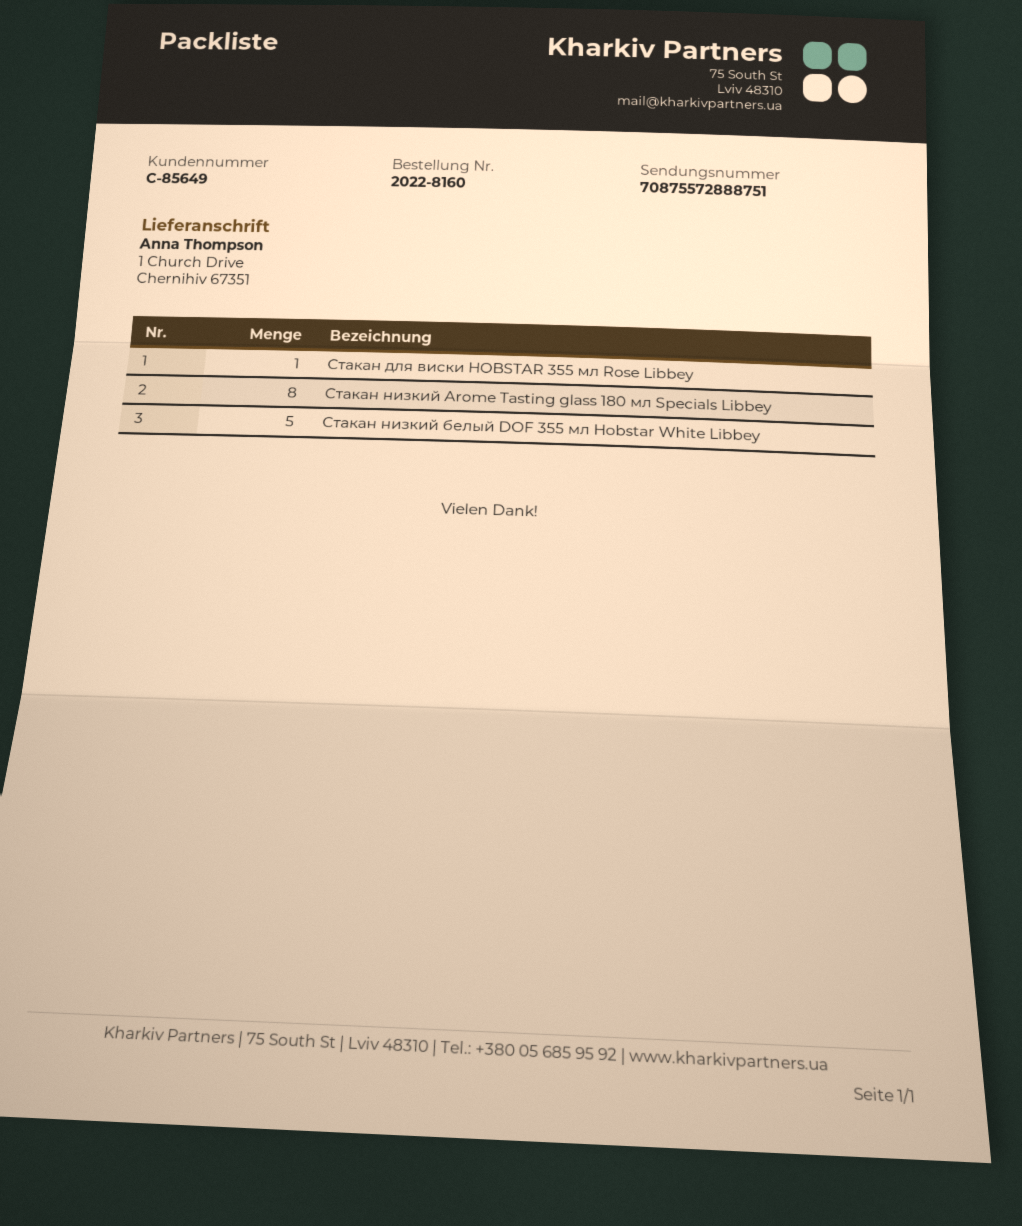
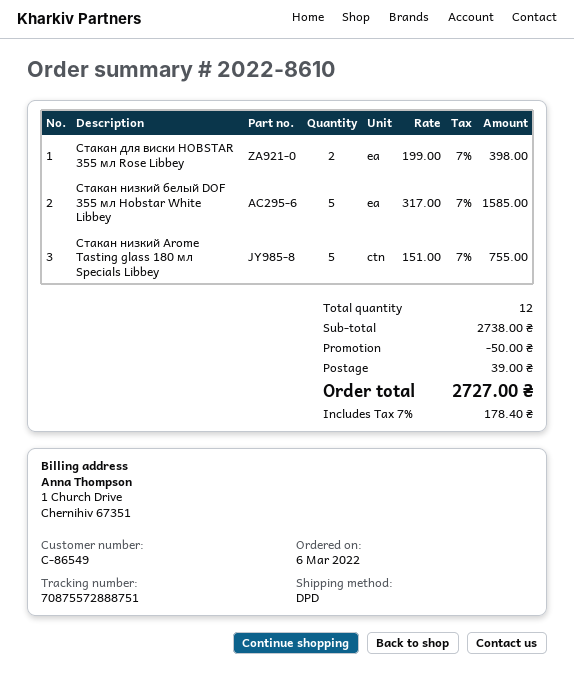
order number: 2022-8160 -> 2022-8610
customer number: C-85649 -> C-86549
Стакан для виски HOBSTAR 355 мл Rose Libbey: 1 -> 2
Стакан низкий Arome Tasting glass 180 мл Specials Libbey: 8 -> 5

